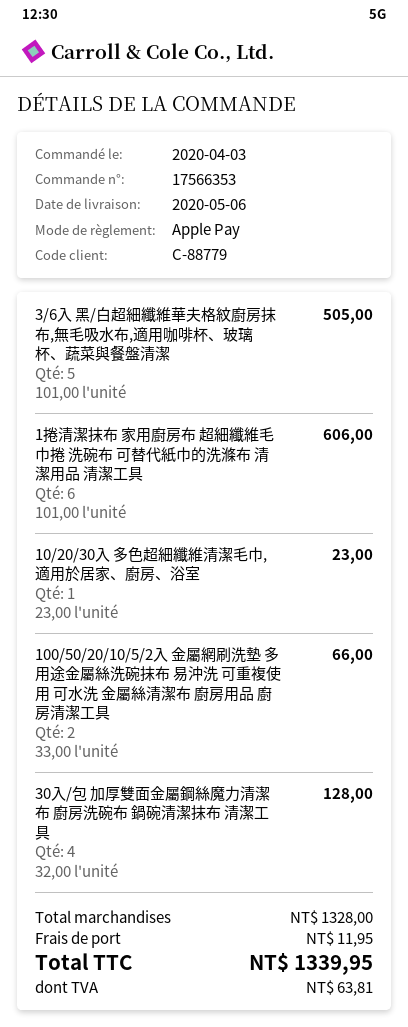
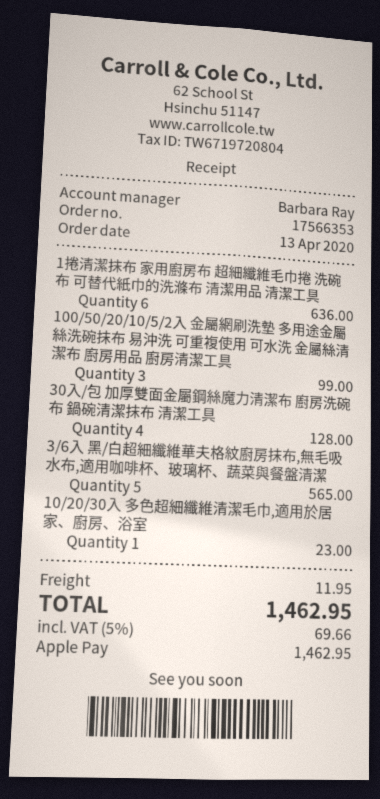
order date: 2020-04-03 -> 2020-04-13
3/6入 黑/白超細纖維華夫格紋廚房抹布,無毛吸水布,適用咖啡杯、玻璃杯、蔬菜與餐盤清潔: 5 for 505.00 -> 5 for 565.00
1捲清潔抹布 家用廚房布 超細纖維毛巾捲 洗碗布 可替代紙巾的洗滌布 清潔用品 清潔工具: 6 for 606.00 -> 6 for 636.00
100/50/20/10/5/2入 金屬網刷洗墊 多用途金屬絲洗碗抹布 易沖洗 可重複使用 可水洗 金屬絲清潔布 廚房用品 廚房清潔工具: 2 for 66.00 -> 3 for 99.00
tax: 63.81 -> 69.66
total: 1339.95 -> 1462.95

